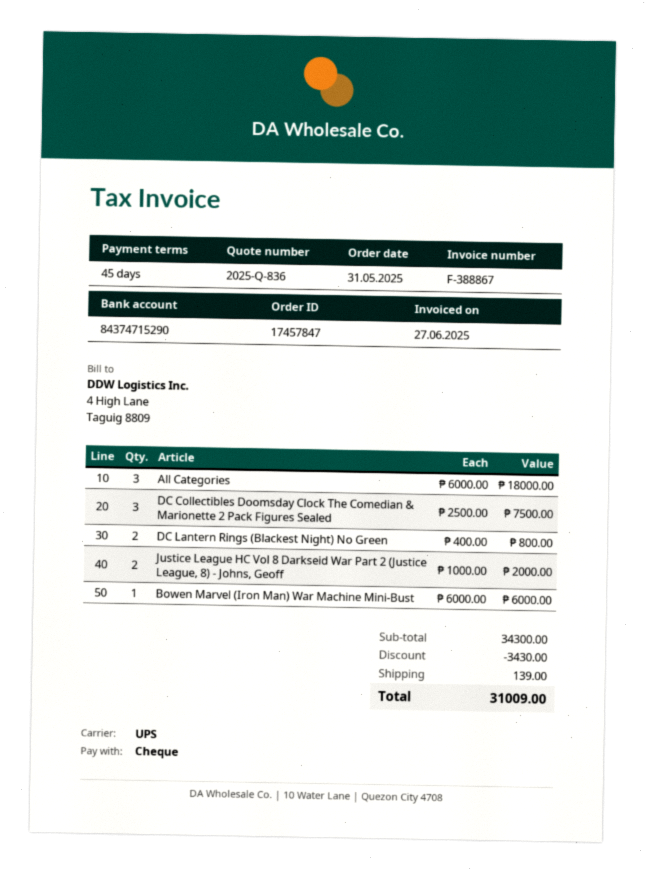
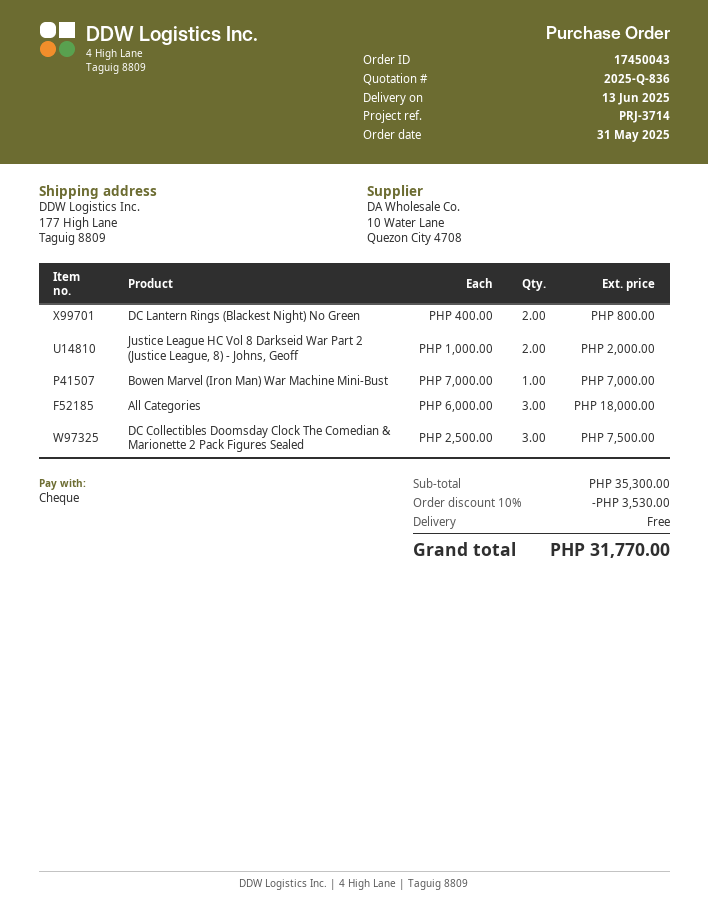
order number: 17457847 -> 17450043
Bowen Marvel (Iron Man) War Machine Mini-Bust: 1 x 6000.00 = 6000.00 -> 1 x 7000.00 = 7000.00
subtotal: 34300.00 -> 35300.00
discount: 3430.00 -> 3530.00
shipping: 139.00 -> 0.00
total: 31009.00 -> 31770.00

